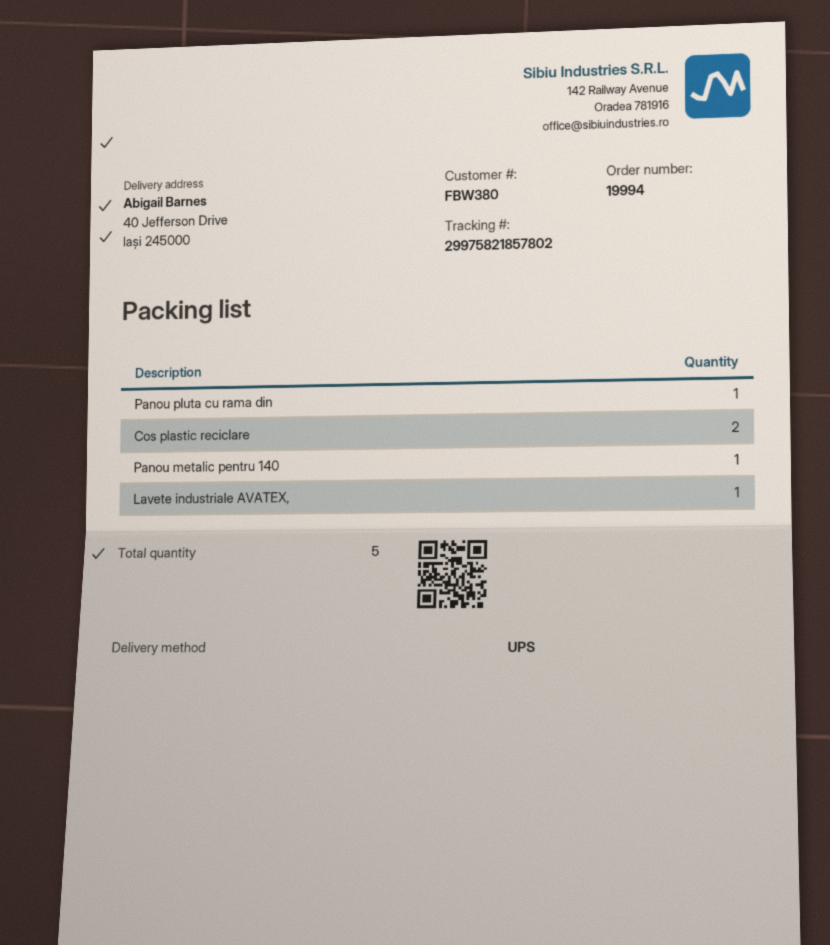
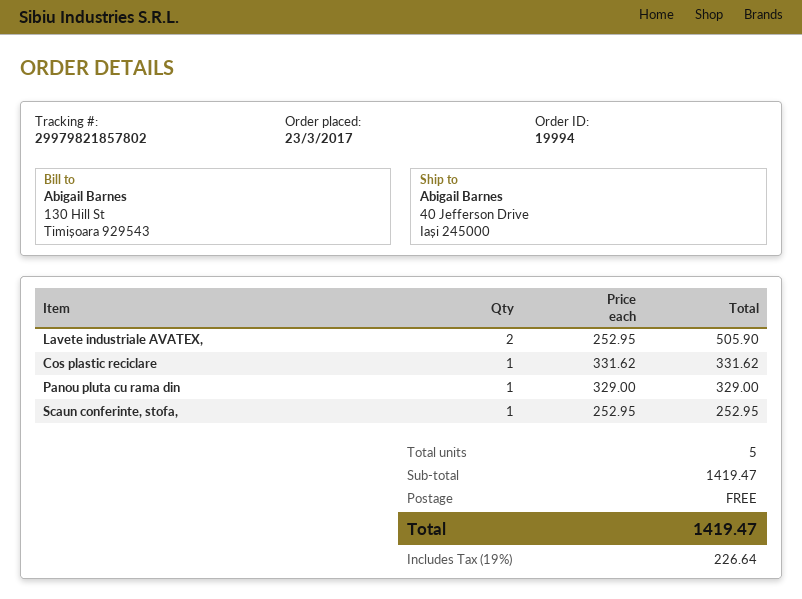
tracking number: 29975821857802 -> 29979821857802
Cos plastic reciclare: 2 -> 1
Panou metalic pentru 140: 1 -> none
Lavete industriale AVATEX,: 1 -> 2
Scaun conferinte, stofa,: none -> 1

